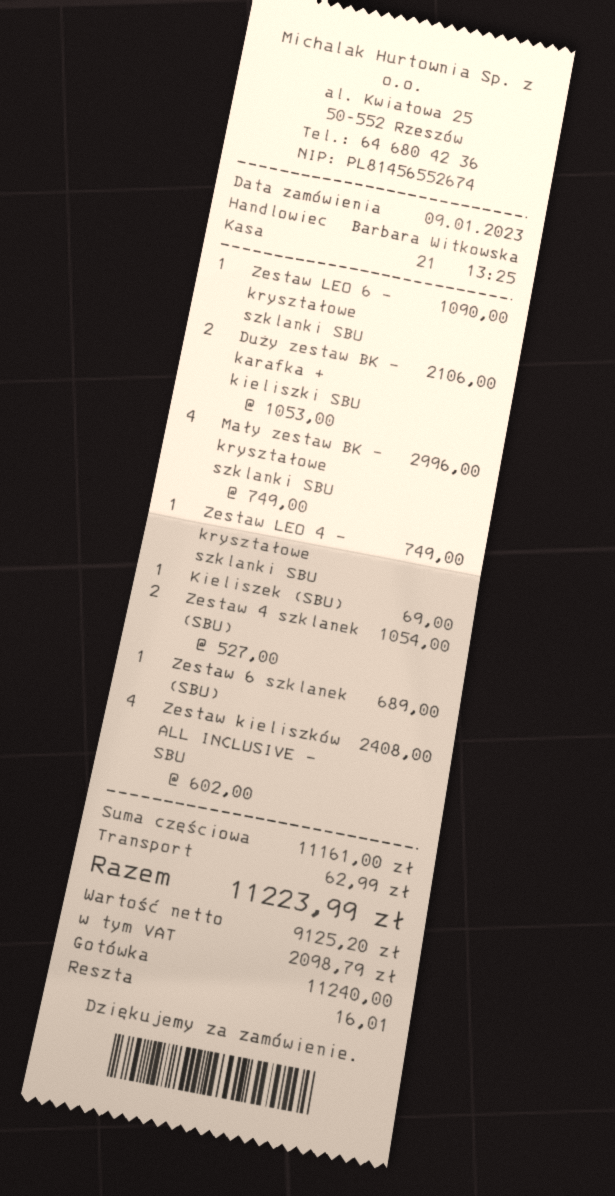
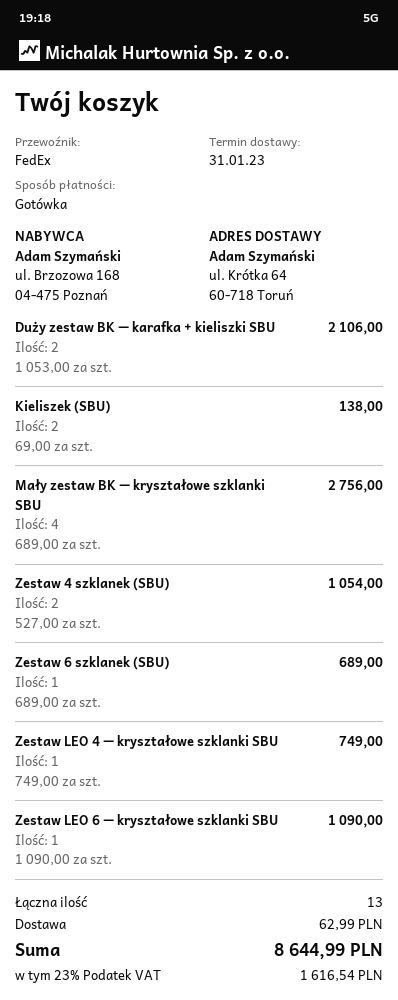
Mały zestaw BK — kryształowe szklanki SBU: 4 x 749.00 = 2996.00 -> 4 x 689.00 = 2756.00
Kieliszek (SBU): 1 x 69.00 = 69.00 -> 2 x 69.00 = 138.00
Zestaw kieliszków ALL INCLUSIVE — SBU: 4 x 602.00 = 2408.00 -> none
tax: 2098.79 -> 1616.54
total: 11223.99 -> 8644.99

